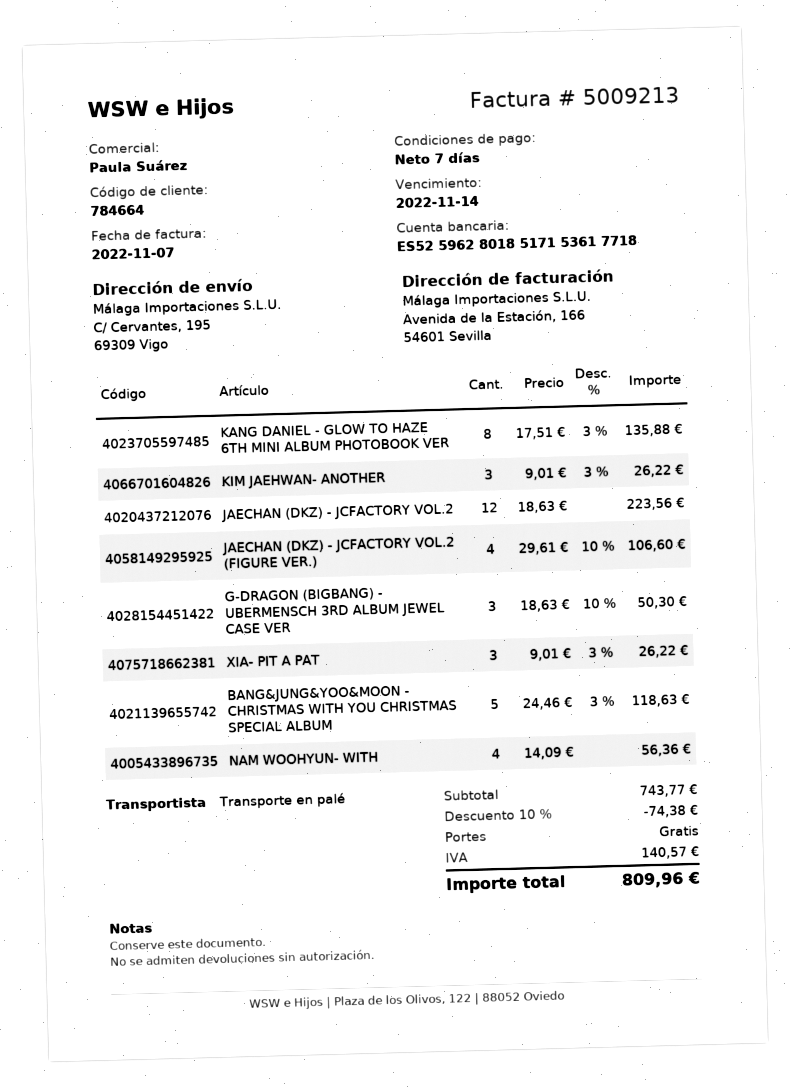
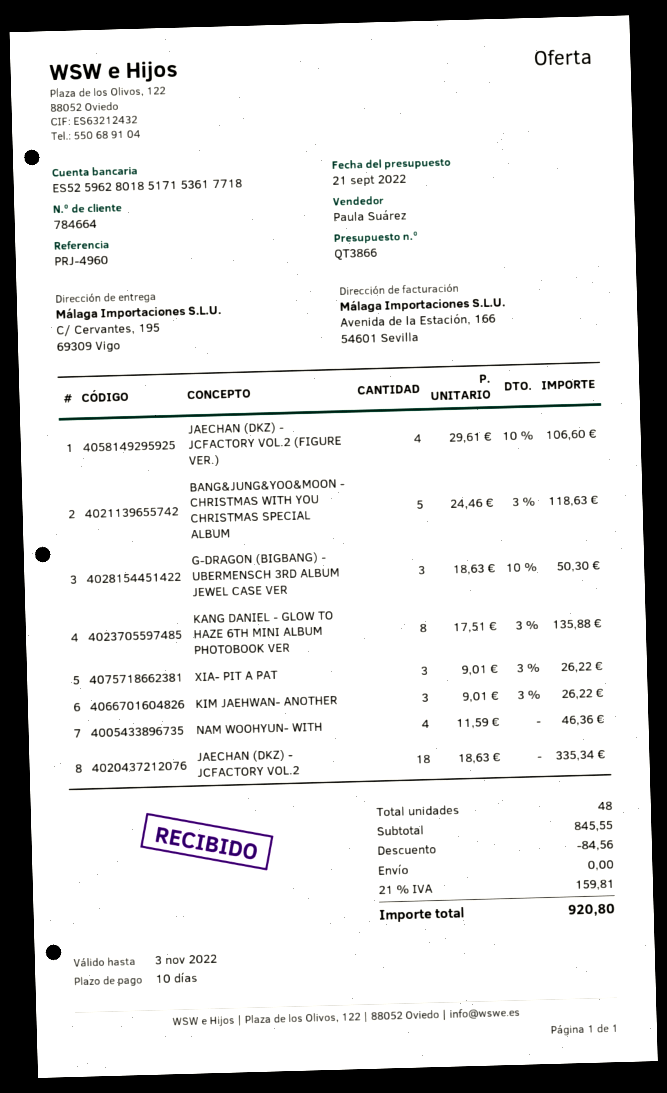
payment terms: 7 days -> 10 days
JAECHAN (DKZ) - JCFACTORY VOL.2: 12 x 18.63 = 223.56 -> 18 x 18.63 = 335.34
NAM WOOHYUN- WITH: 4 x 14.09 = 56.36 -> 4 x 11.59 = 46.36
subtotal: 743.77 -> 845.55
discount: 74.38 -> 84.56
tax: 140.57 -> 159.81
total: 809.96 -> 920.80

